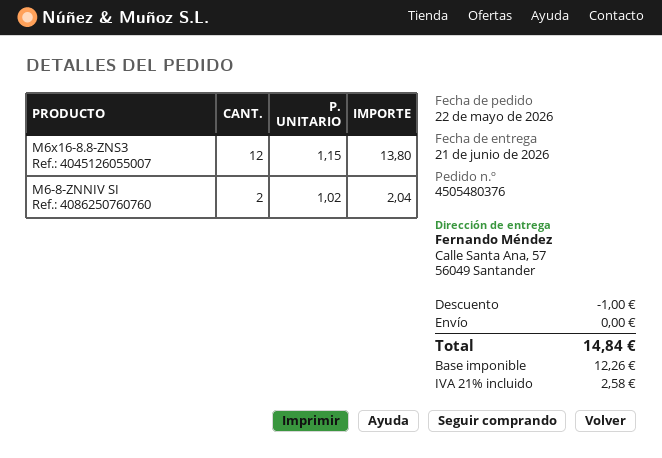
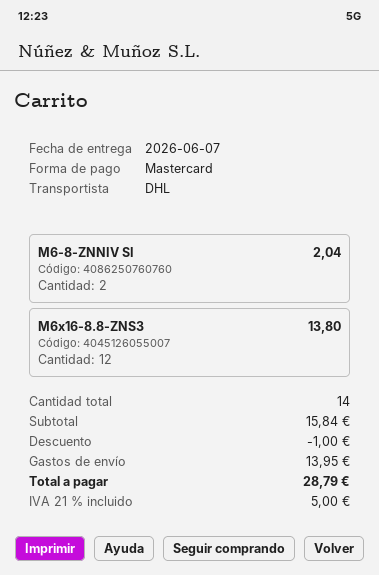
delivery date: 2026-06-21 -> 2026-06-07
shipping: 0.00 -> 13.95
tax: 21% = 2.58 -> 21% = 5.00
total: 14.84 -> 28.79

